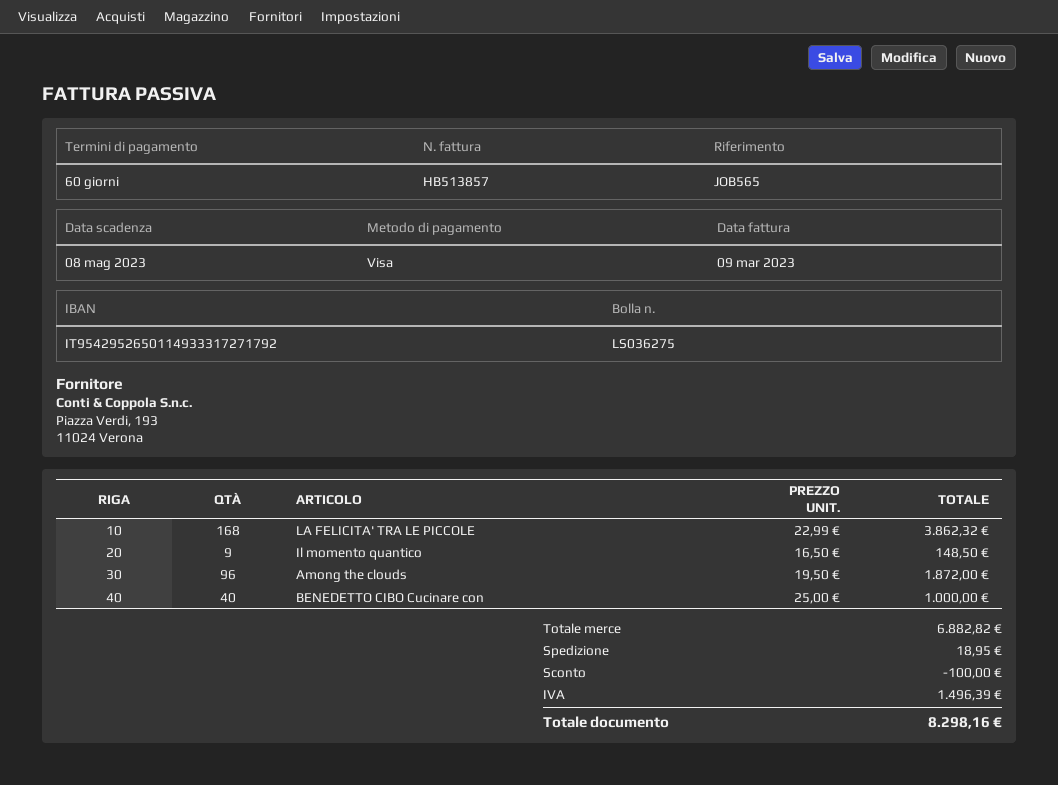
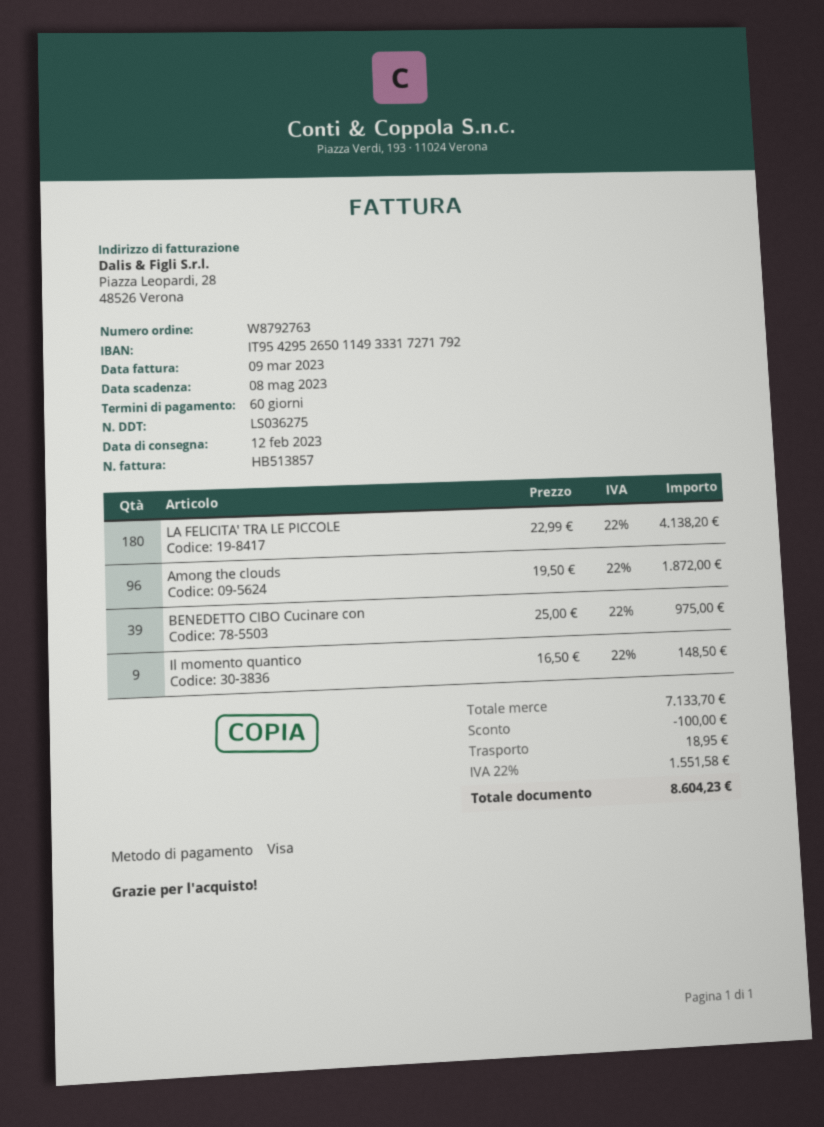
LA FELICITA' TRA LE PICCOLE: 168 x 22.99 = 3862.32 -> 180 x 22.99 = 4138.20
BENEDETTO CIBO Cucinare con: 40 x 25.00 = 1000.00 -> 39 x 25.00 = 975.00
subtotal: 6882.82 -> 7133.70
tax: 1496.39 -> 1551.58
total: 8298.16 -> 8604.23

